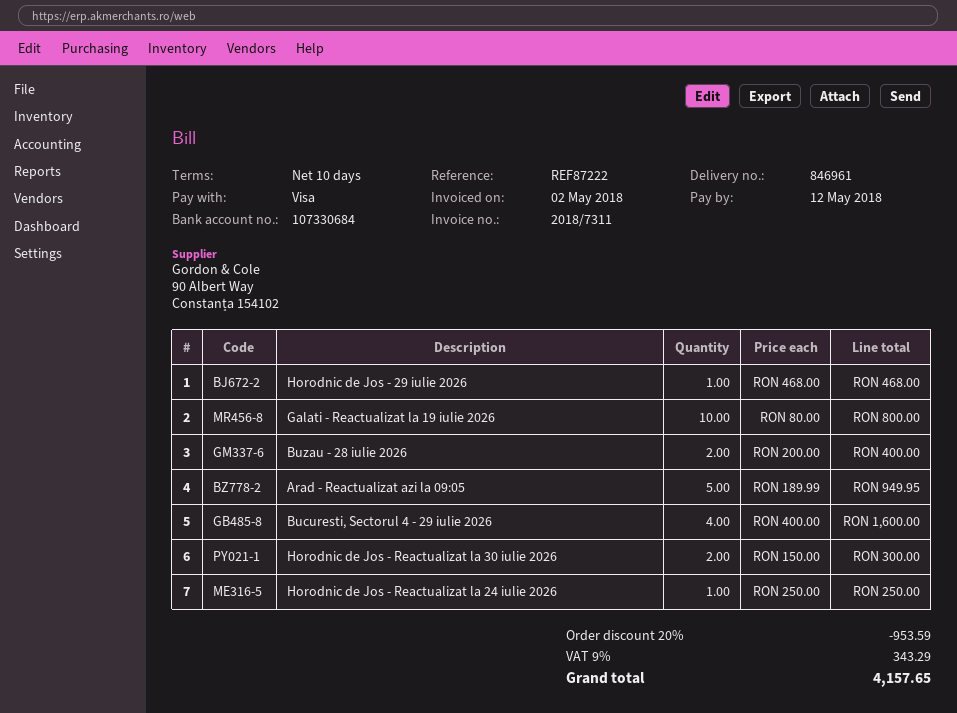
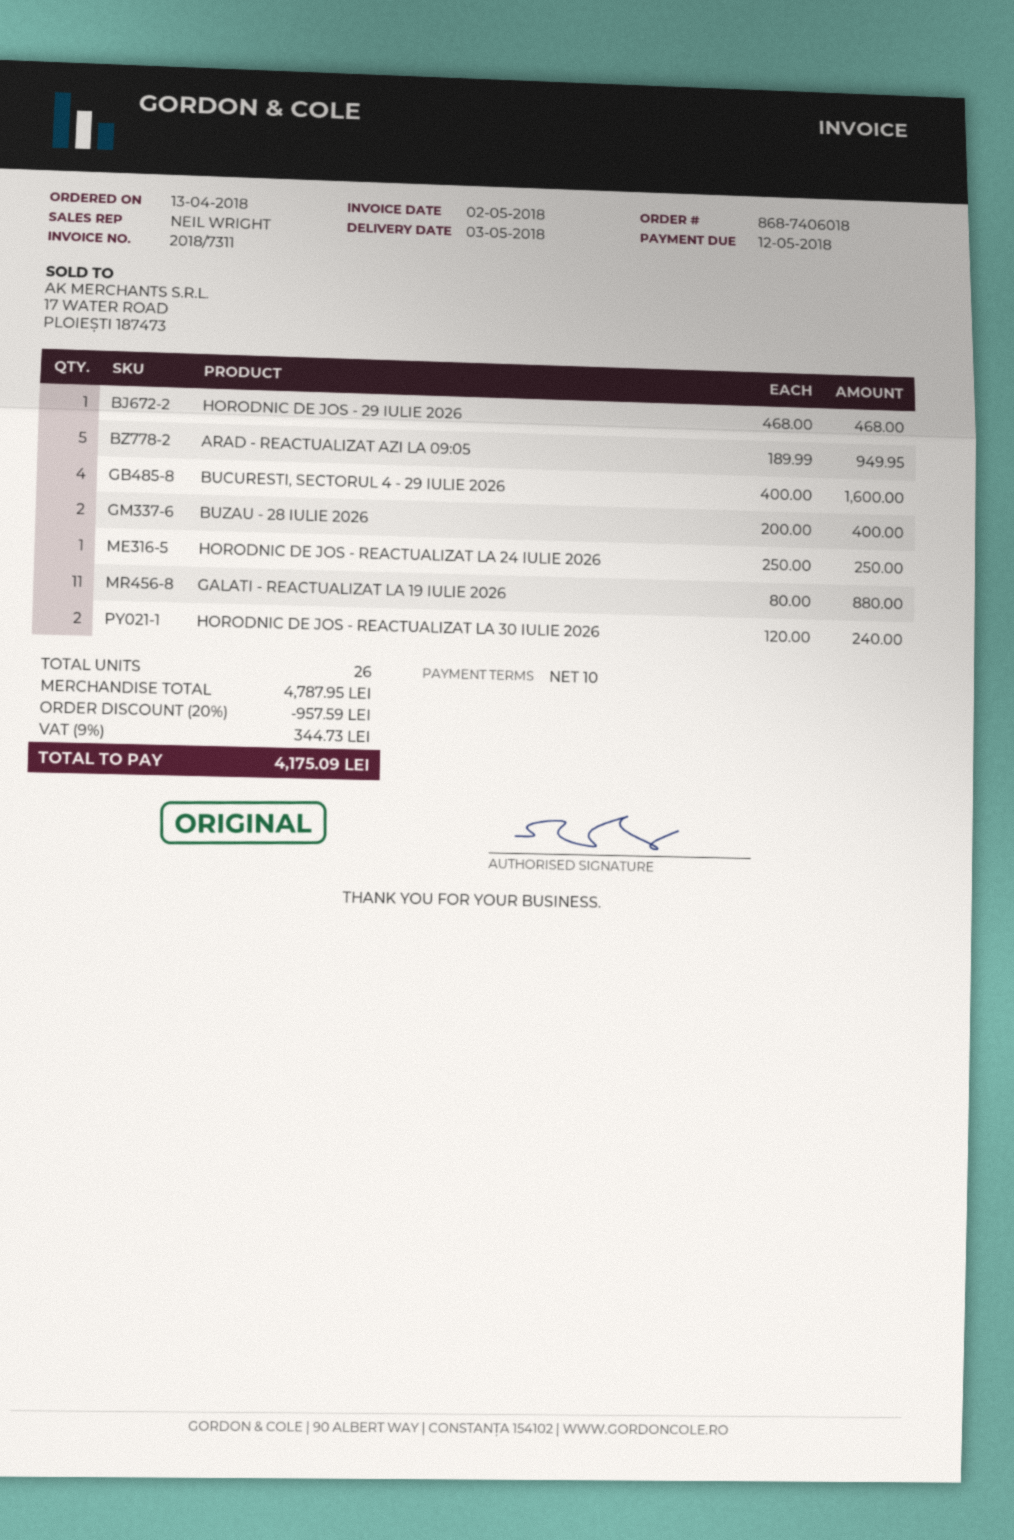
Galati - Reactualizat la 19 iulie 2026: 10 x 80.00 = 800.00 -> 11 x 80.00 = 880.00
Horodnic de Jos - Reactualizat la 30 iulie 2026: 2 x 150.00 = 300.00 -> 2 x 120.00 = 240.00
discount: 20% = 953.59 -> 20% = 957.59
tax: 9% = 343.29 -> 9% = 344.73
total: 4157.65 -> 4175.09

